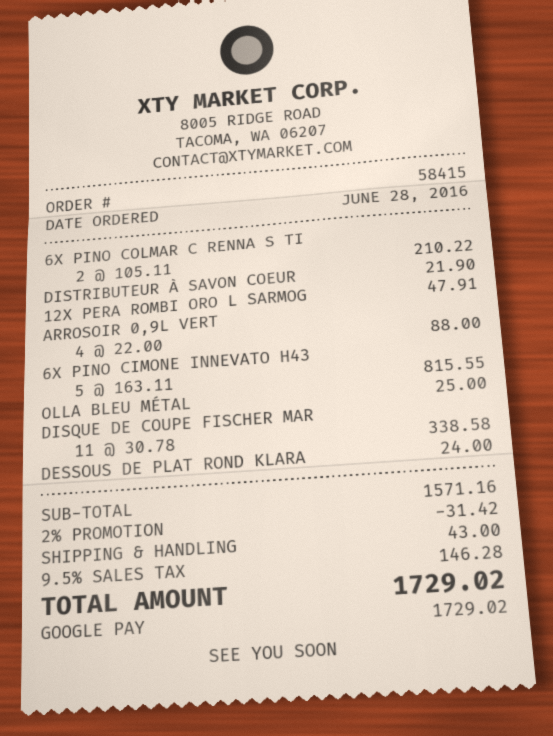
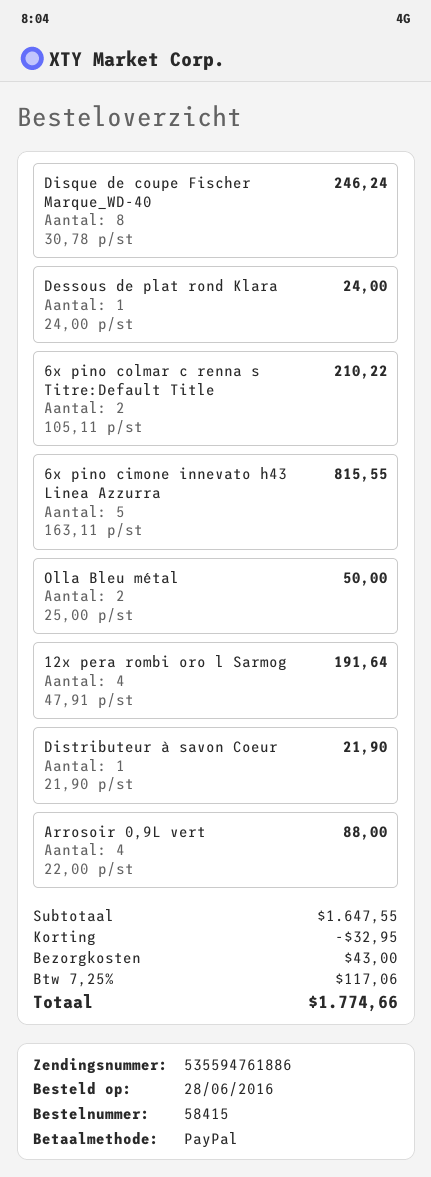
payment method: Google Pay -> PayPal
12X PERA ROMBI ORO L SARMOG: 1 x 47.91 = 47.91 -> 4 x 47.91 = 191.64
OLLA BLEU MÉTAL: 1 x 25.00 = 25.00 -> 2 x 25.00 = 50.00
DISQUE DE COUPE FISCHER MAR: 11 x 30.78 = 338.58 -> 8 x 30.78 = 246.24
subtotal: 1571.16 -> 1647.55
discount: 31.42 -> 32.95
tax: 9.5% = 146.28 -> 7.25% = 117.06
total: 1729.02 -> 1774.66

